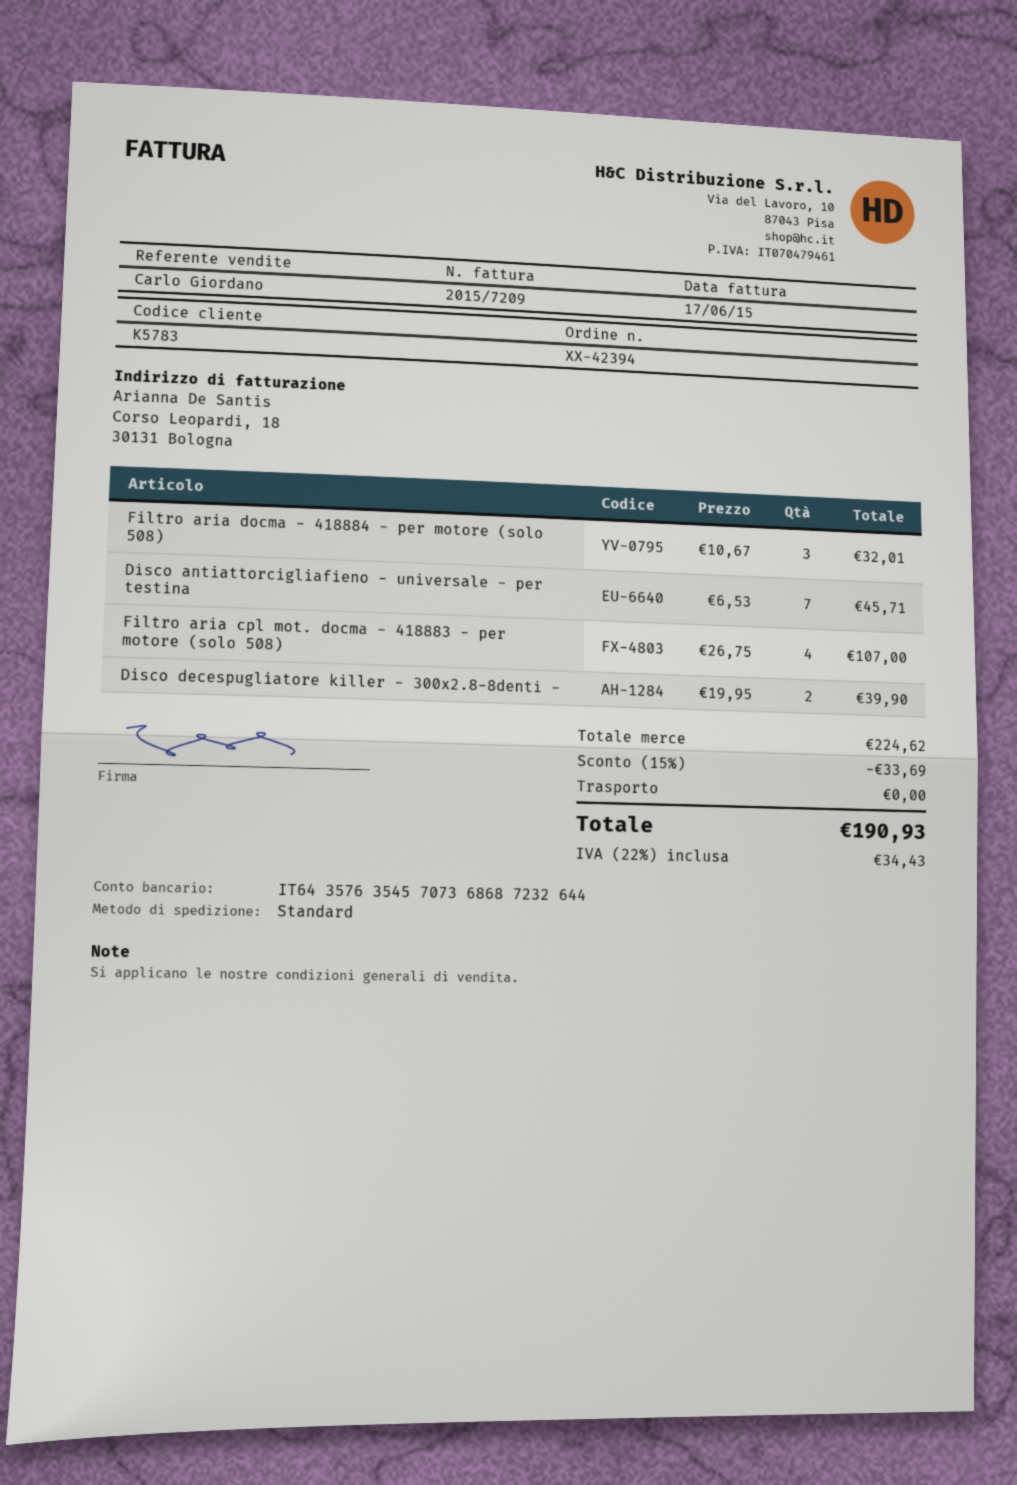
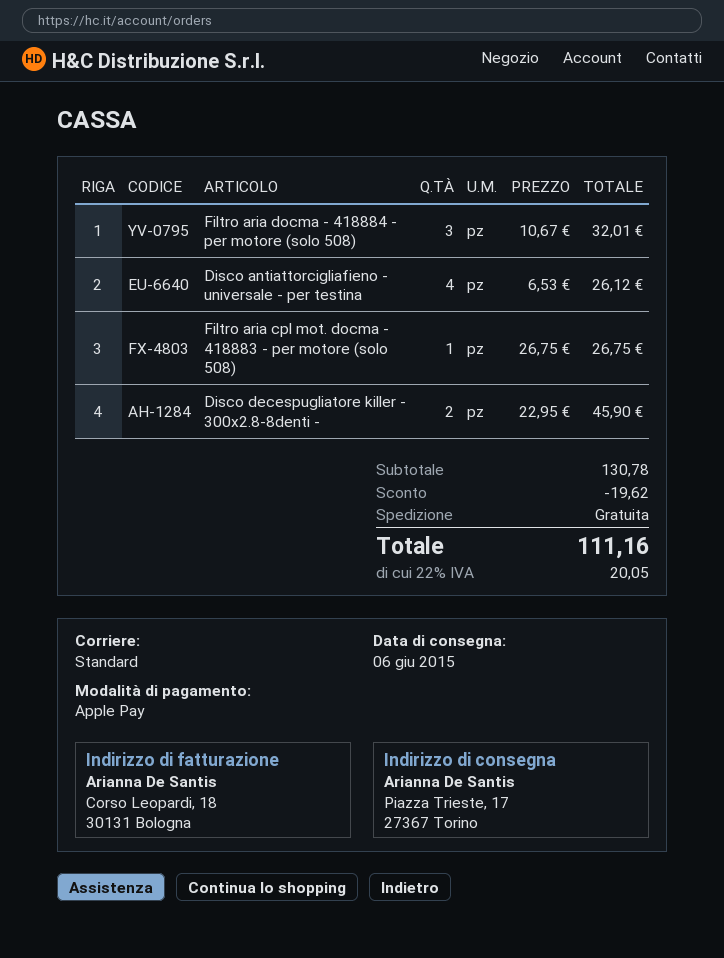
Disco antiattorcigliafieno - universale - per testina: 7 x 6.53 = 45.71 -> 4 x 6.53 = 26.12
Filtro aria cpl mot. docma - 418883 - per motore (solo 508): 4 x 26.75 = 107.00 -> 1 x 26.75 = 26.75
Disco decespugliatore killer - 300x2.8-8denti -: 2 x 19.95 = 39.90 -> 2 x 22.95 = 45.90
subtotal: 224.62 -> 130.78
discount: 33.69 -> 19.62
tax: 22% = 34.43 -> 22% = 20.05
total: 190.93 -> 111.16

